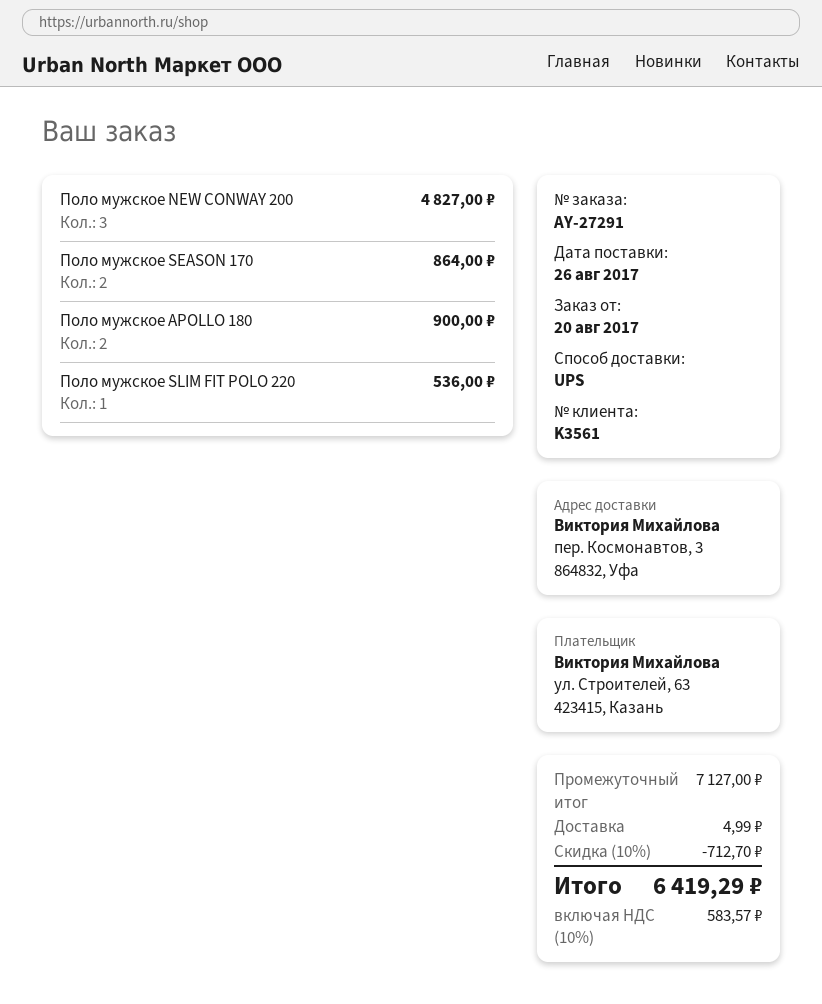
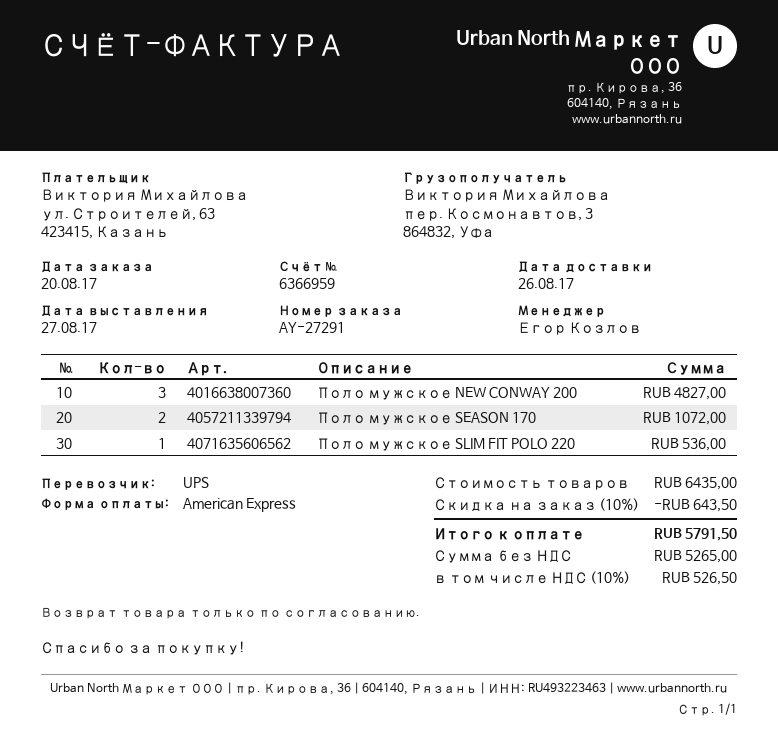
Поло мужское SEASON 170: 2 for 864.00 -> 2 for 1072.00
Поло мужское APOLLO 180: 2 for 900.00 -> none
subtotal: 7127.00 -> 6435.00
discount: 10% = 712.70 -> 10% = 643.50
shipping: 4.99 -> none
tax: 10% = 583.57 -> 10% = 526.50
total: 6419.29 -> 5791.50

